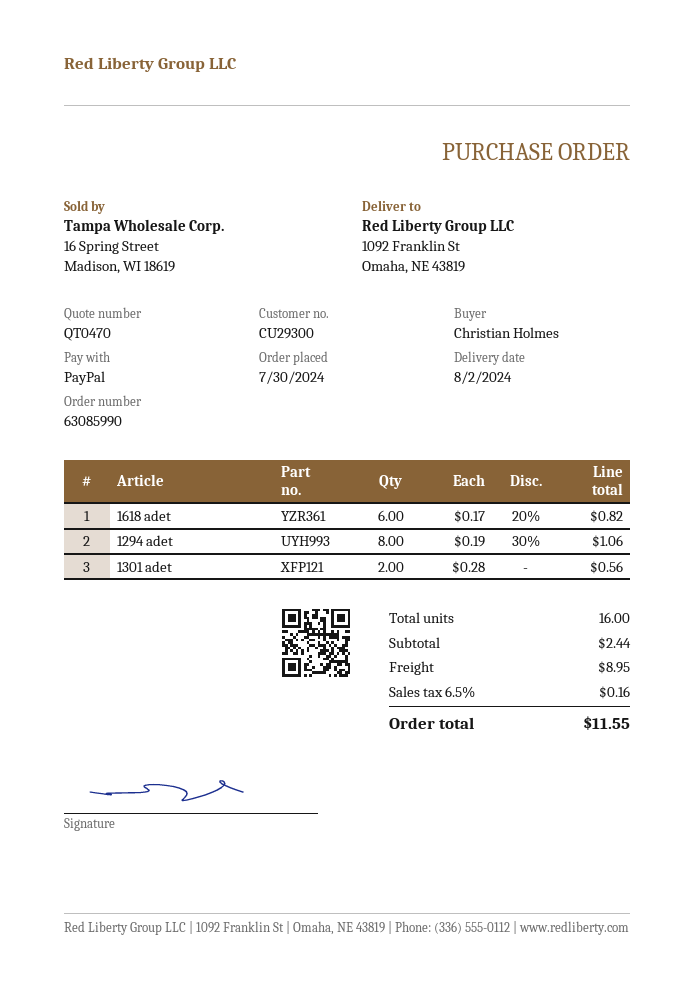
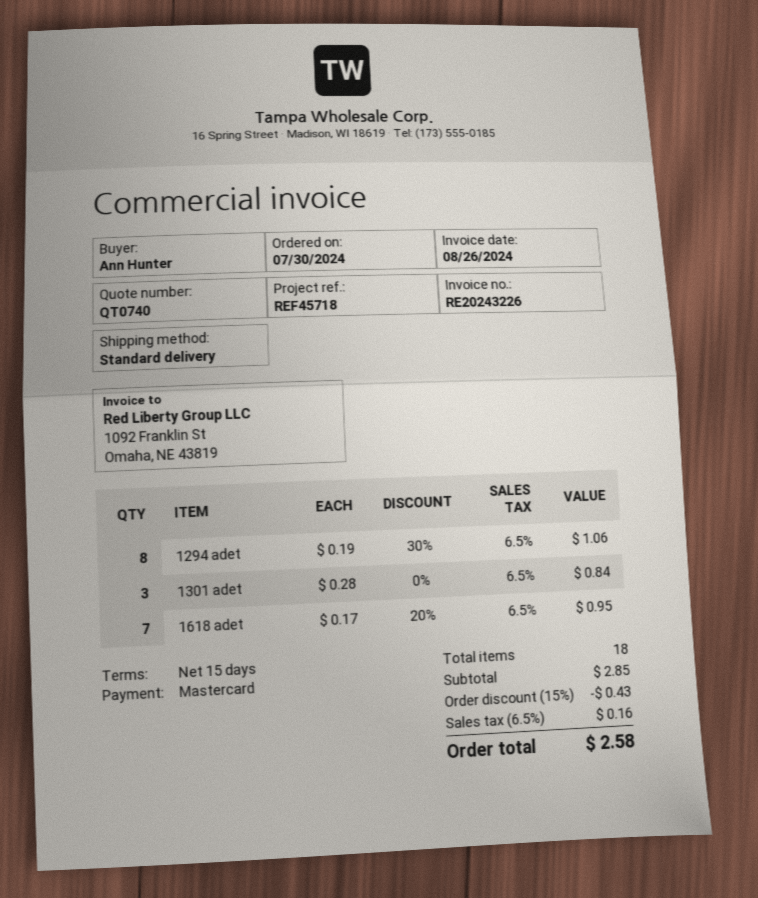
quote number: QT0470 -> QT0740
ordered by: Christian Holmes -> Ann Hunter
payment method: PayPal -> Mastercard
1618 adet: 6 x 0.17 - 20% = 0.82 -> 7 x 0.17 - 20% = 0.95
1301 adet: 2 x 0.28 = 0.56 -> 3 x 0.28 = 0.84
total quantity: 16 -> 18
subtotal: 2.44 -> 2.85
discount: none -> 15% = 0.43
shipping: 8.95 -> none
total: 11.55 -> 2.58

